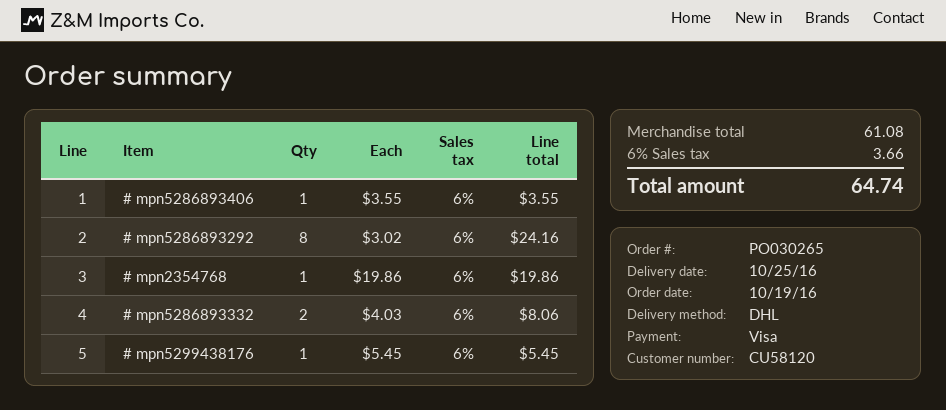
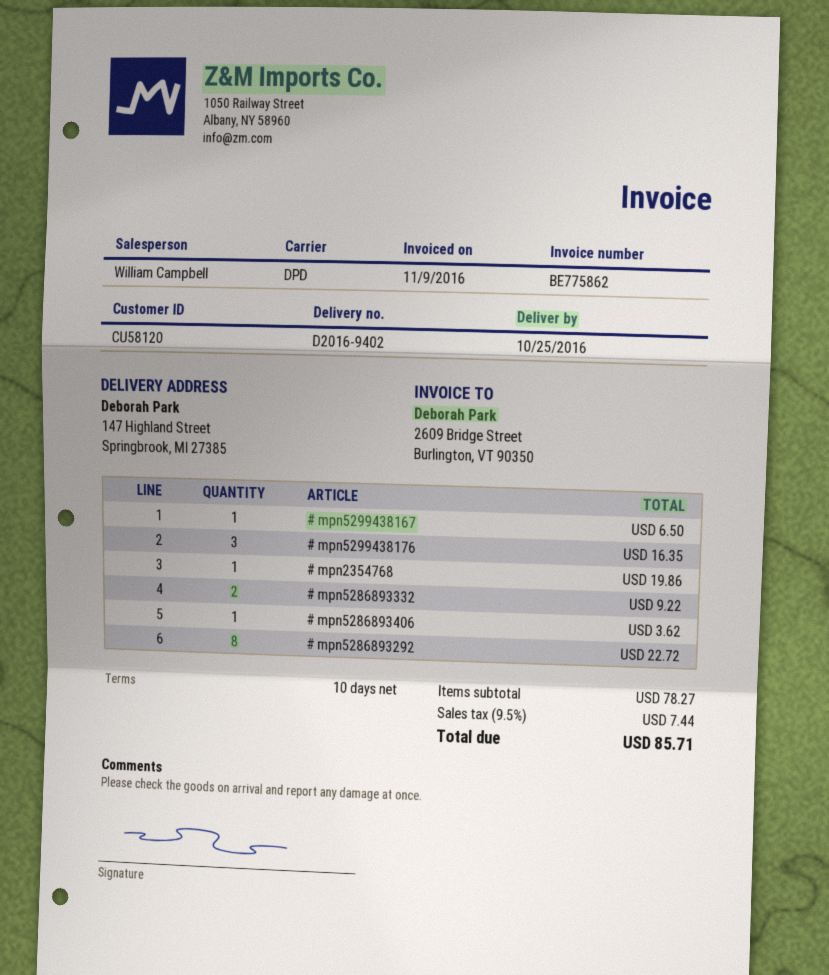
shipping method: DHL -> DPD
# mpn5286893406: 1 for 3.55 -> 1 for 3.62
# mpn5286893292: 8 for 24.16 -> 8 for 22.72
# mpn5286893332: 2 for 8.06 -> 2 for 9.22
# mpn5299438176: 1 for 5.45 -> 3 for 16.35
# mpn5299438167: none -> 1 for 6.50
subtotal: 61.08 -> 78.27
tax: 6% = 3.66 -> 9.5% = 7.44
total: 64.74 -> 85.71

